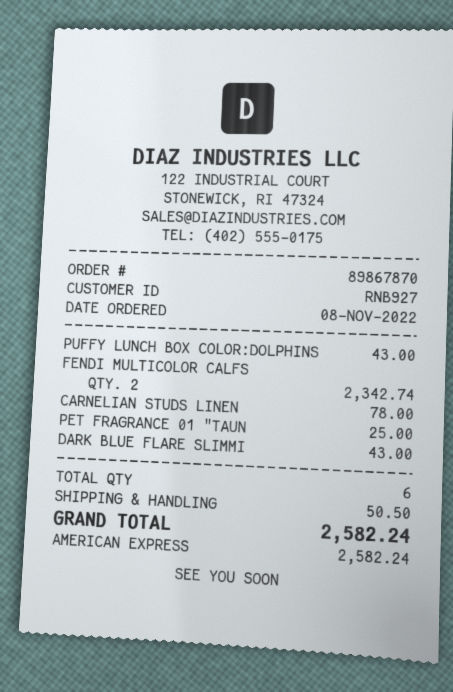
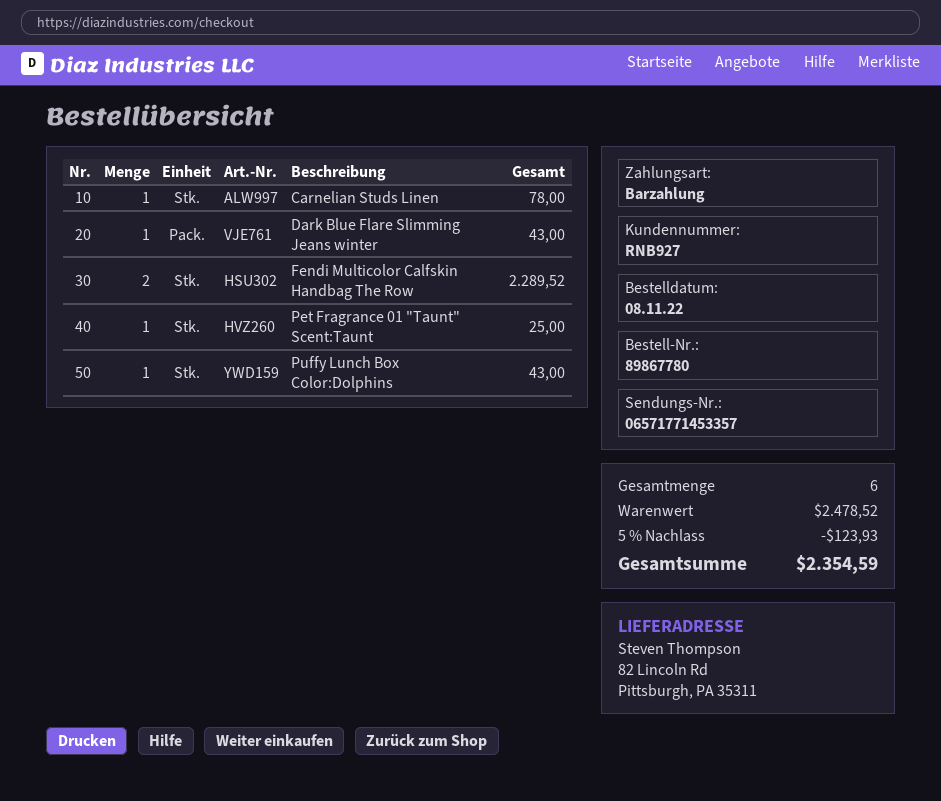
order number: 89867870 -> 89867780
payment method: American Express -> cash
FENDI MULTICOLOR CALFS: 2 for 2342.74 -> 2 for 2289.52
discount: none -> 5% = 123.93
shipping: 50.50 -> none
total: 2582.24 -> 2354.59

